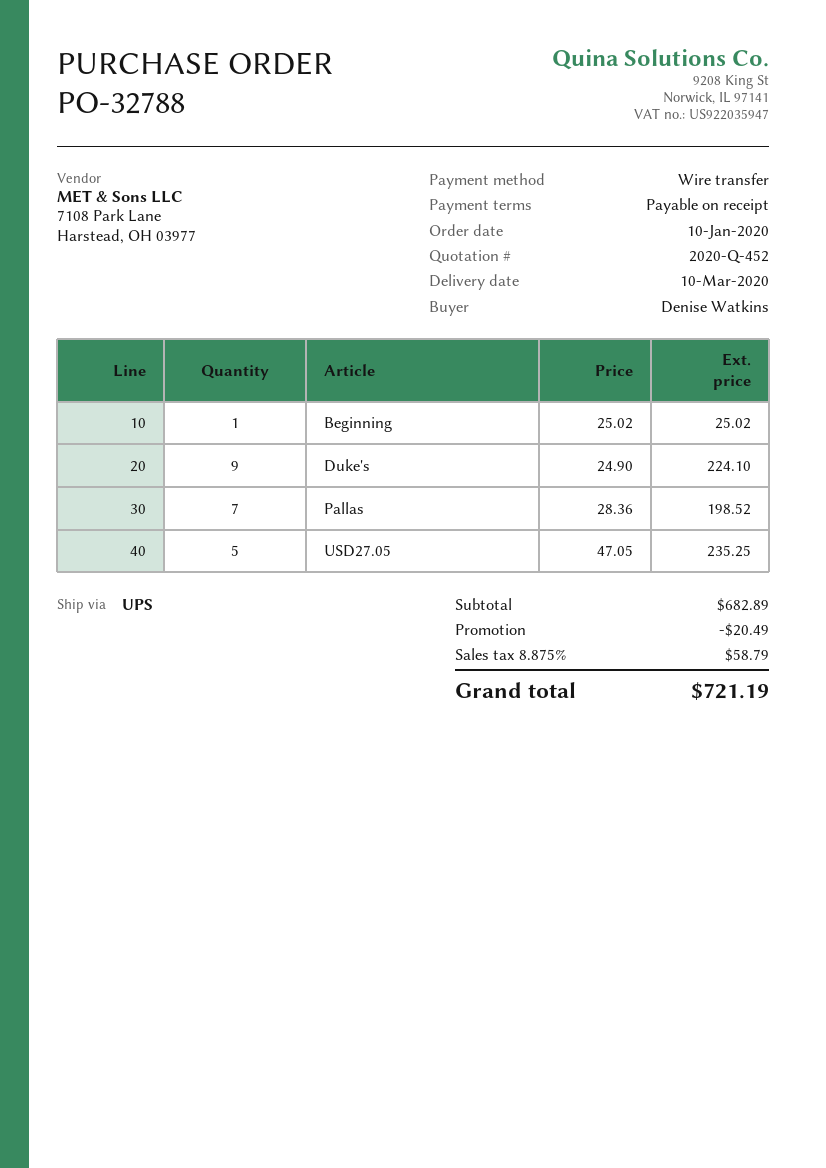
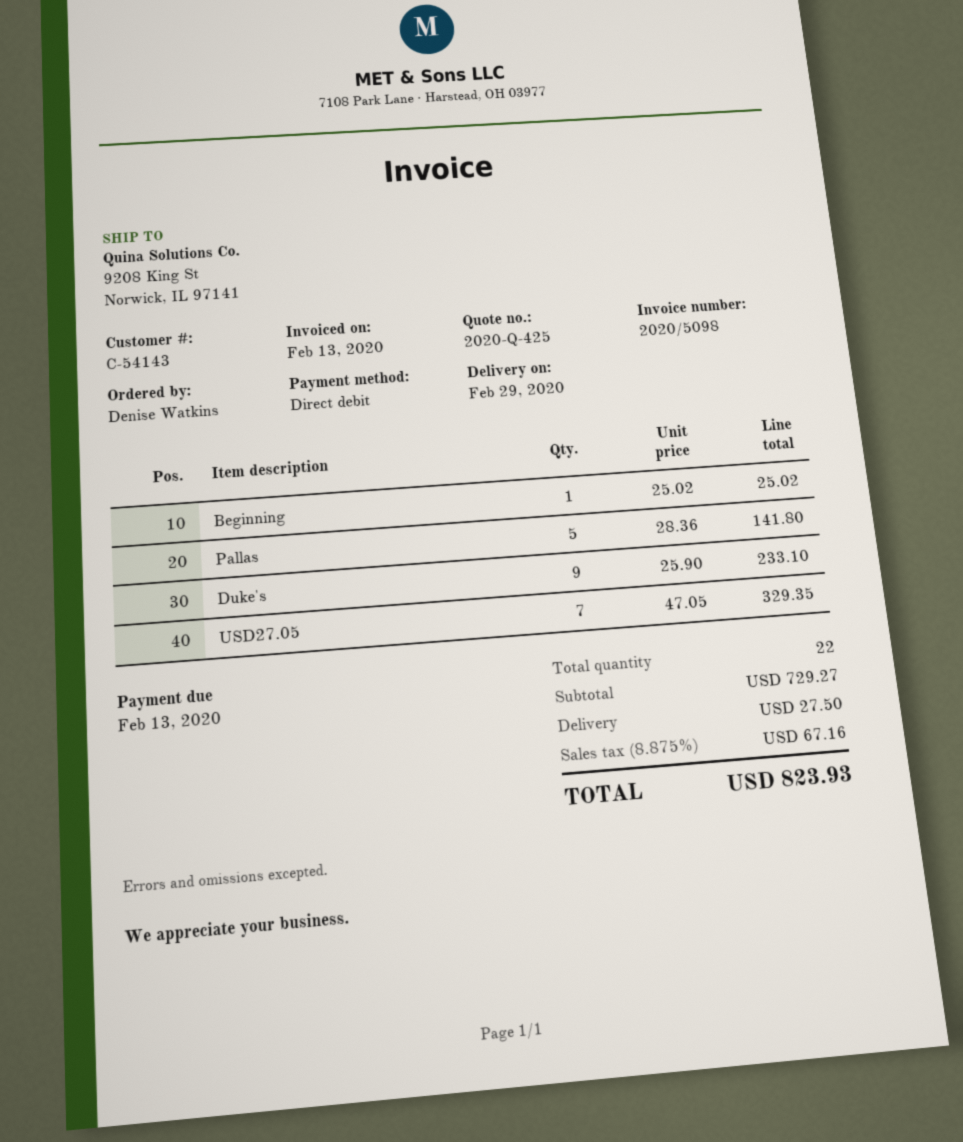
quote number: 2020-Q-452 -> 2020-Q-425
delivery date: 2020-03-10 -> 2020-02-29
payment method: bank transfer -> direct debit
Duke's: 9 x 24.90 = 224.10 -> 9 x 25.90 = 233.10
Pallas: 7 x 28.36 = 198.52 -> 5 x 28.36 = 141.80
USD27.05: 5 x 47.05 = 235.25 -> 7 x 47.05 = 329.35
subtotal: 682.89 -> 729.27
discount: 20.49 -> none
shipping: none -> 27.50
tax: 8.875% = 58.79 -> 8.875% = 67.16
total: 721.19 -> 823.93

